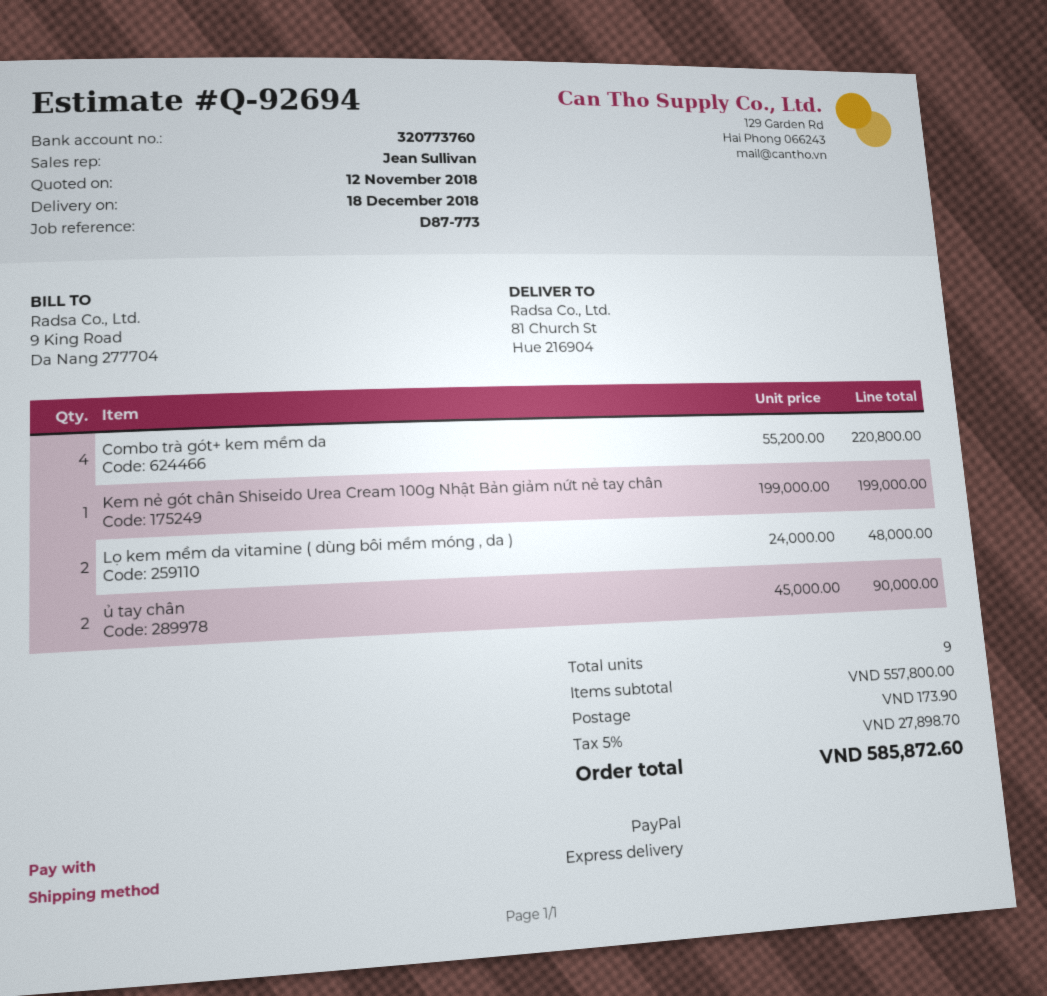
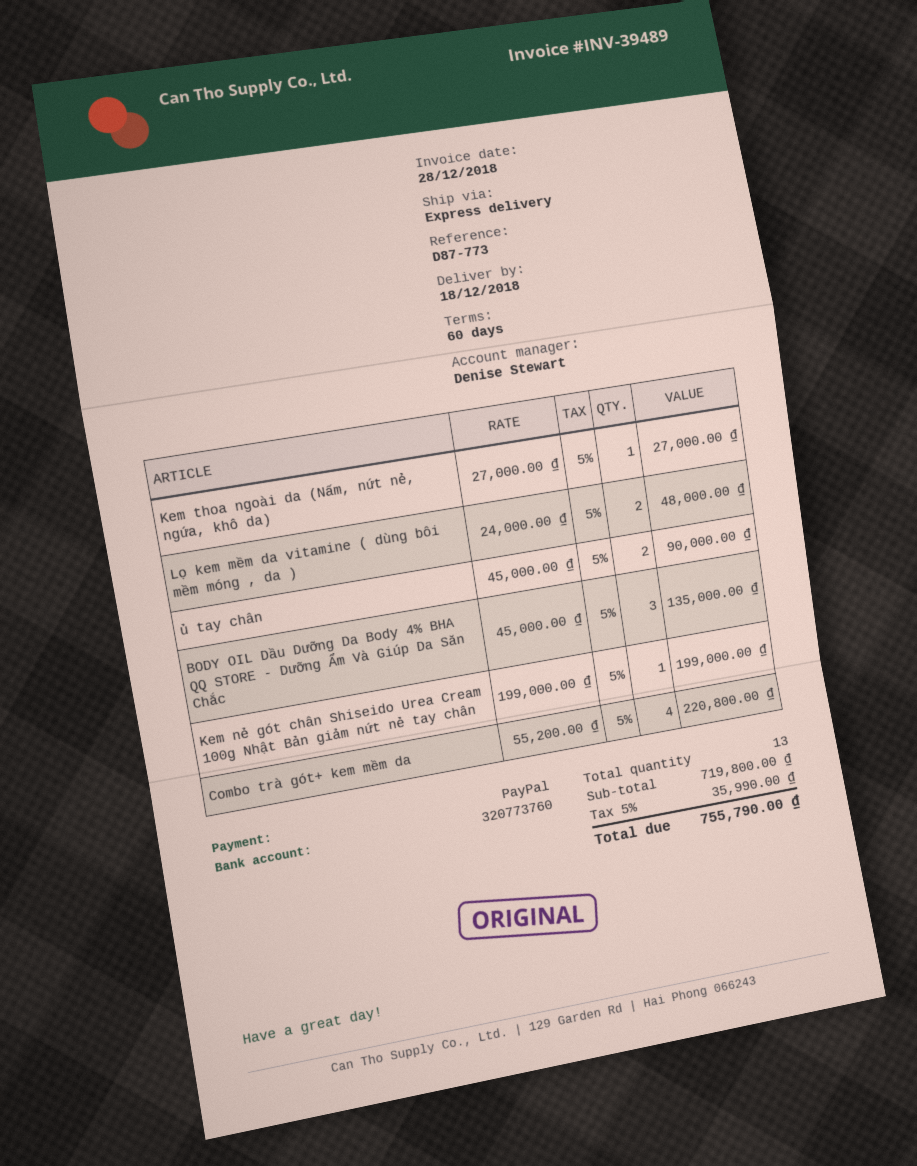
sales rep: Jean Sullivan -> Denise Stewart
Kem thoa ngoài da (Nấm, nứt nẻ, ngứa, khô da): none -> 1 x 27000.00 = 27000.00
BODY OIL Dầu Dưỡng Da Body 4% BHA QQ STORE - Dưỡng Ẩm Và Giúp Da Săn Chắc: none -> 3 x 45000.00 = 135000.00
total quantity: 9 -> 13
subtotal: 557800.00 -> 719800.00
shipping: 173.90 -> none
tax: 5% = 27898.70 -> 5% = 35990.00
total: 585872.60 -> 755790.00

